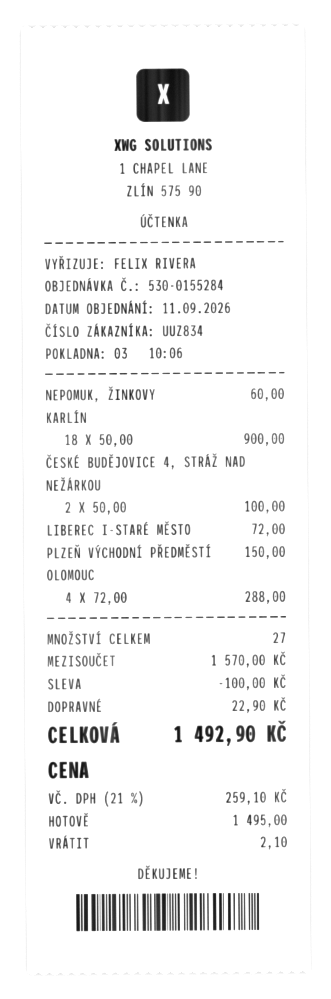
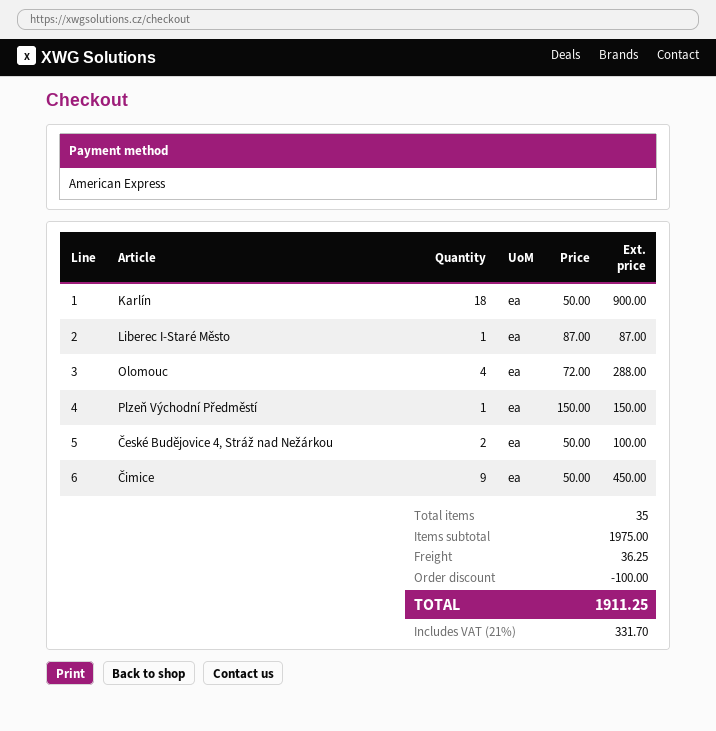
payment method: cash -> American Express
NEPOMUK, ŽINKOVY: 1 x 60.00 = 60.00 -> none
LIBEREC I-STARÉ MĚSTO: 1 x 72.00 = 72.00 -> 1 x 87.00 = 87.00
Čimice: none -> 9 x 50.00 = 450.00
total quantity: 27 -> 35
subtotal: 1570.00 -> 1975.00
shipping: 22.90 -> 36.25
tax: 21% = 259.10 -> 21% = 331.70
total: 1492.90 -> 1911.25

